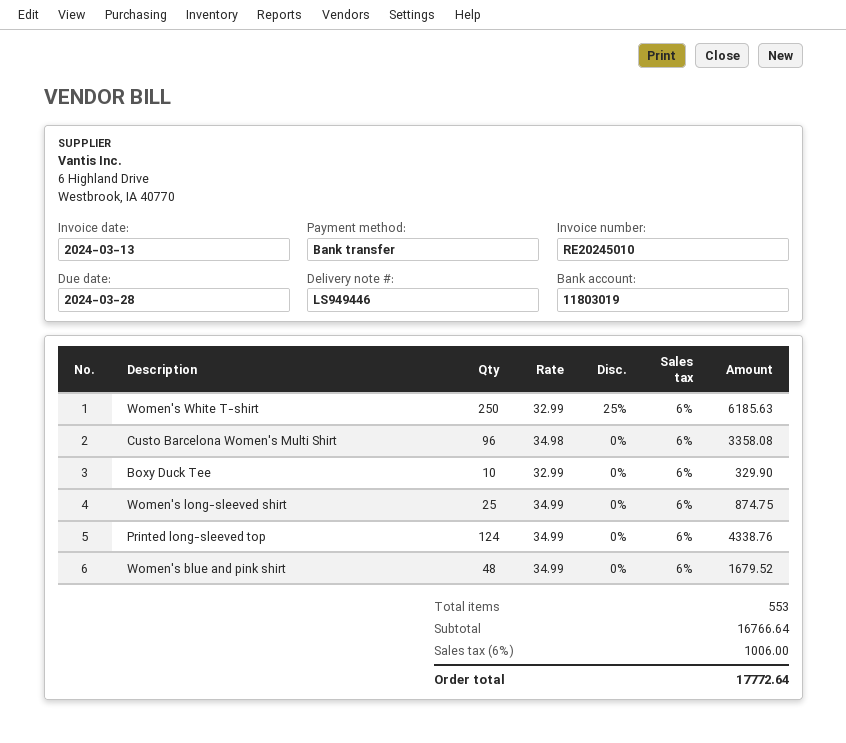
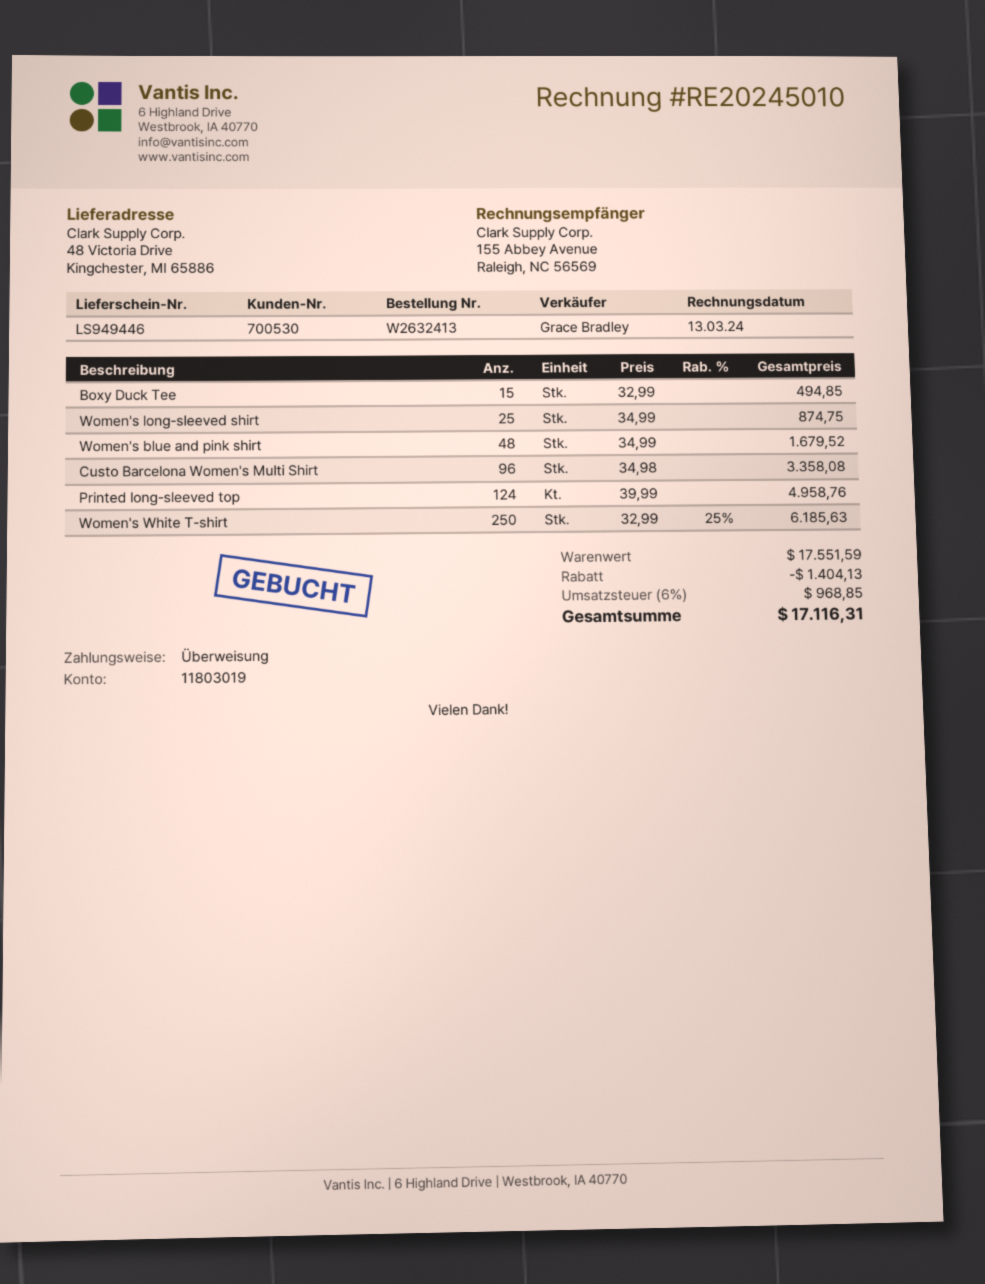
Boxy Duck Tee: 10 x 32.99 = 329.90 -> 15 x 32.99 = 494.85
Printed long-sleeved top: 124 x 34.99 = 4338.76 -> 124 x 39.99 = 4958.76
subtotal: 16766.64 -> 17551.59
discount: none -> 1404.13
tax: 6% = 1006.00 -> 6% = 968.85
total: 17772.64 -> 17116.31

